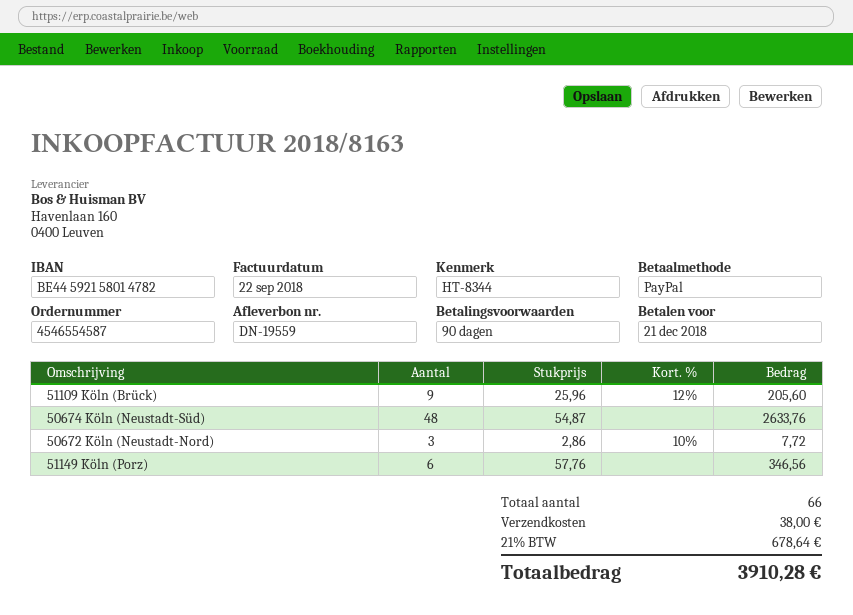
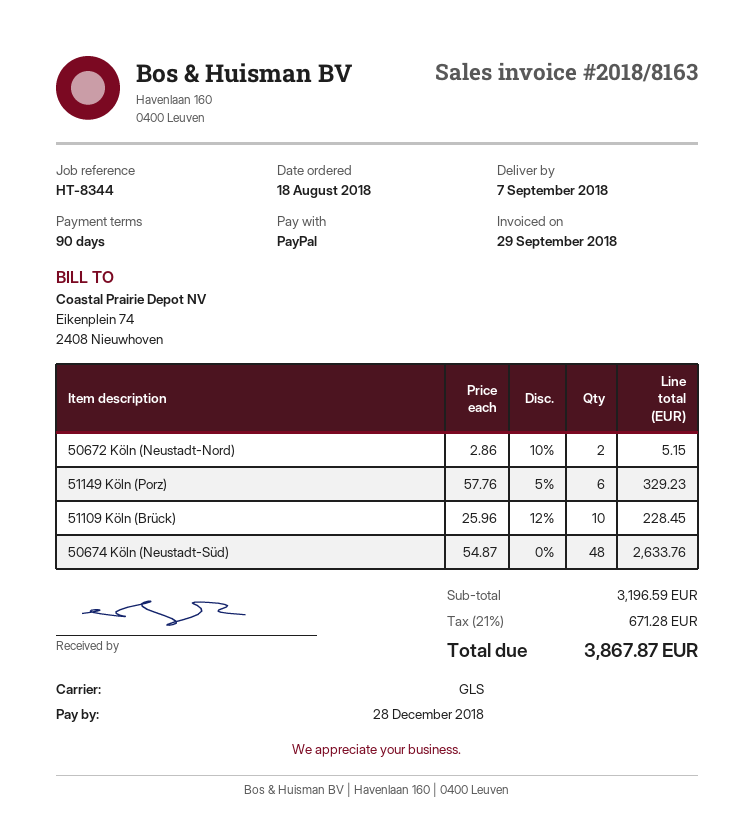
invoice date: 2018-09-22 -> 2018-09-29
due date: 2018-12-21 -> 2018-12-28
51109 Köln (Brück): 9 x 25.96 - 12% = 205.60 -> 10 x 25.96 - 12% = 228.45
50672 Köln (Neustadt-Nord): 3 x 2.86 - 10% = 7.72 -> 2 x 2.86 - 10% = 5.15
51149 Köln (Porz): 6 x 57.76 = 346.56 -> 6 x 57.76 - 5% = 329.23
shipping: 38.00 -> none
tax: 21% = 678.64 -> 21% = 671.28
total: 3910.28 -> 3867.87

